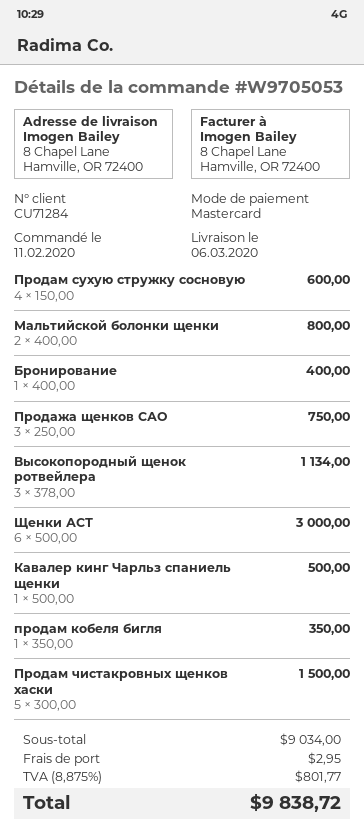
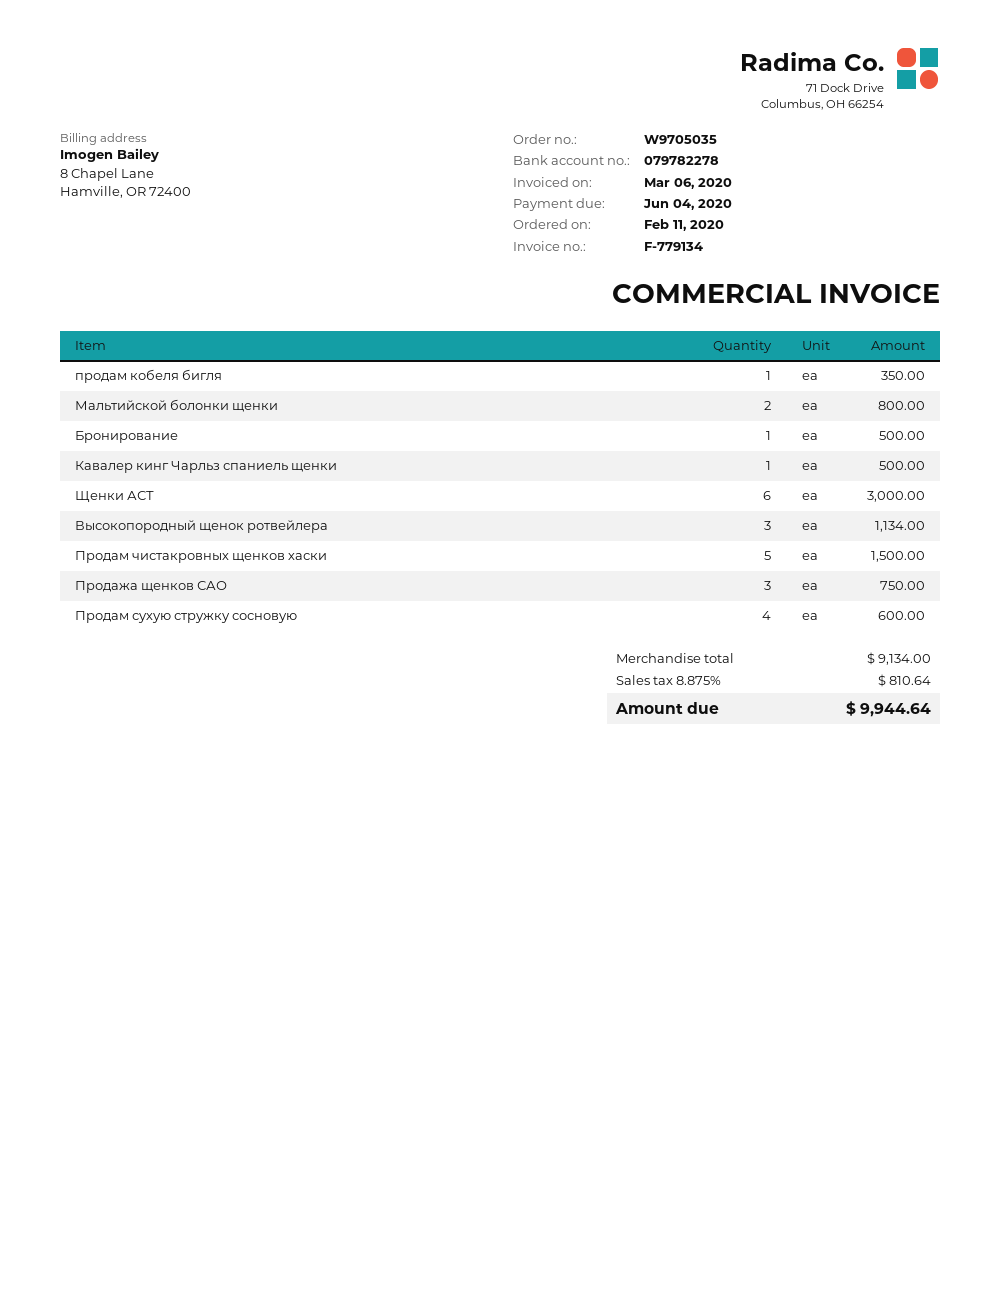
order number: W9705053 -> W9705035
Бронирование: 1 for 400.00 -> 1 for 500.00
subtotal: 9034.00 -> 9134.00
shipping: 2.95 -> none
tax: 8.875% = 801.77 -> 8.875% = 810.64
total: 9838.72 -> 9944.64

